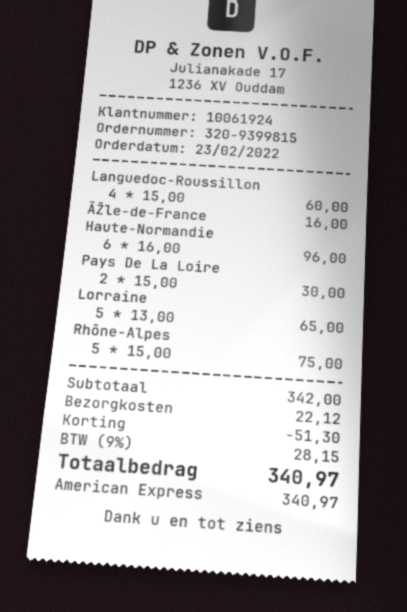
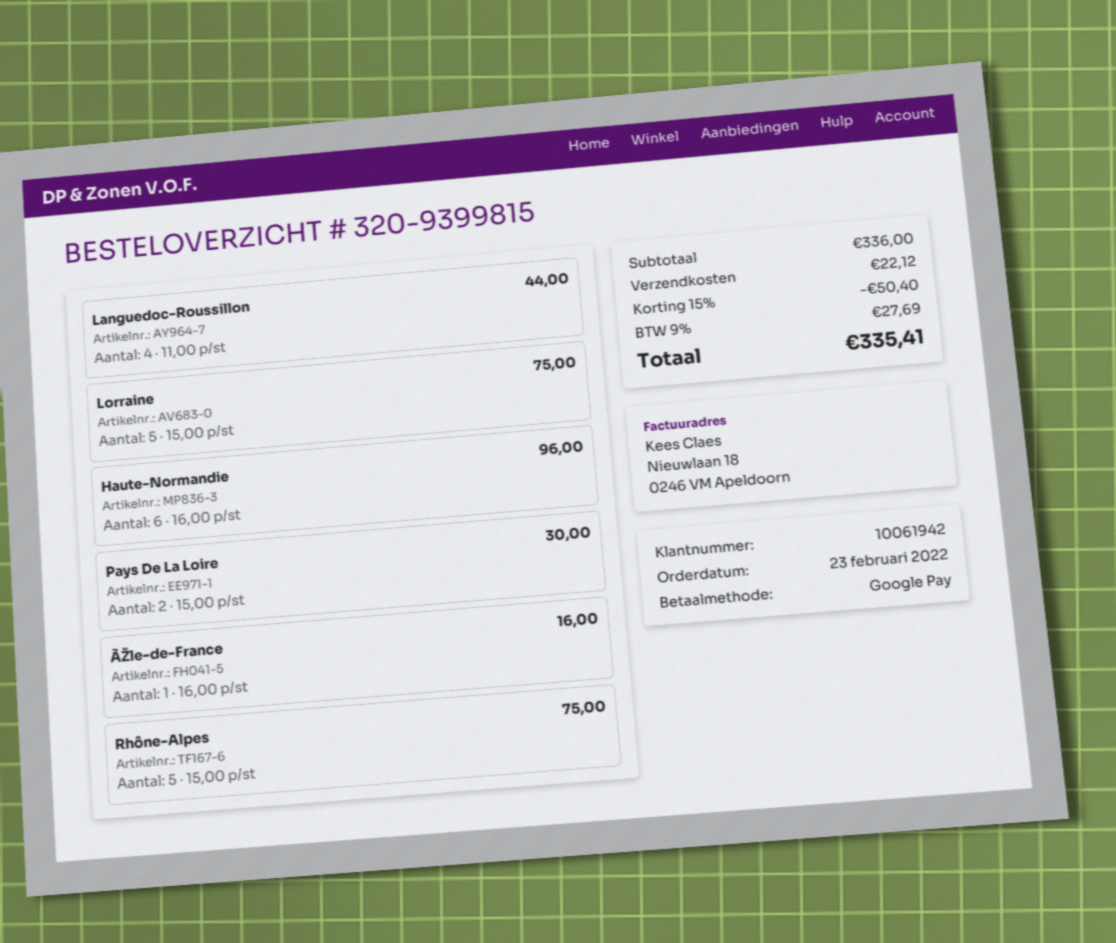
customer number: 10061924 -> 10061942
payment method: American Express -> Google Pay
Languedoc-Roussillon: 4 x 15.00 = 60.00 -> 4 x 11.00 = 44.00
Lorraine: 5 x 13.00 = 65.00 -> 5 x 15.00 = 75.00
subtotal: 342.00 -> 336.00
discount: 51.30 -> 50.40
tax: 9% = 28.15 -> 9% = 27.69
total: 340.97 -> 335.41

